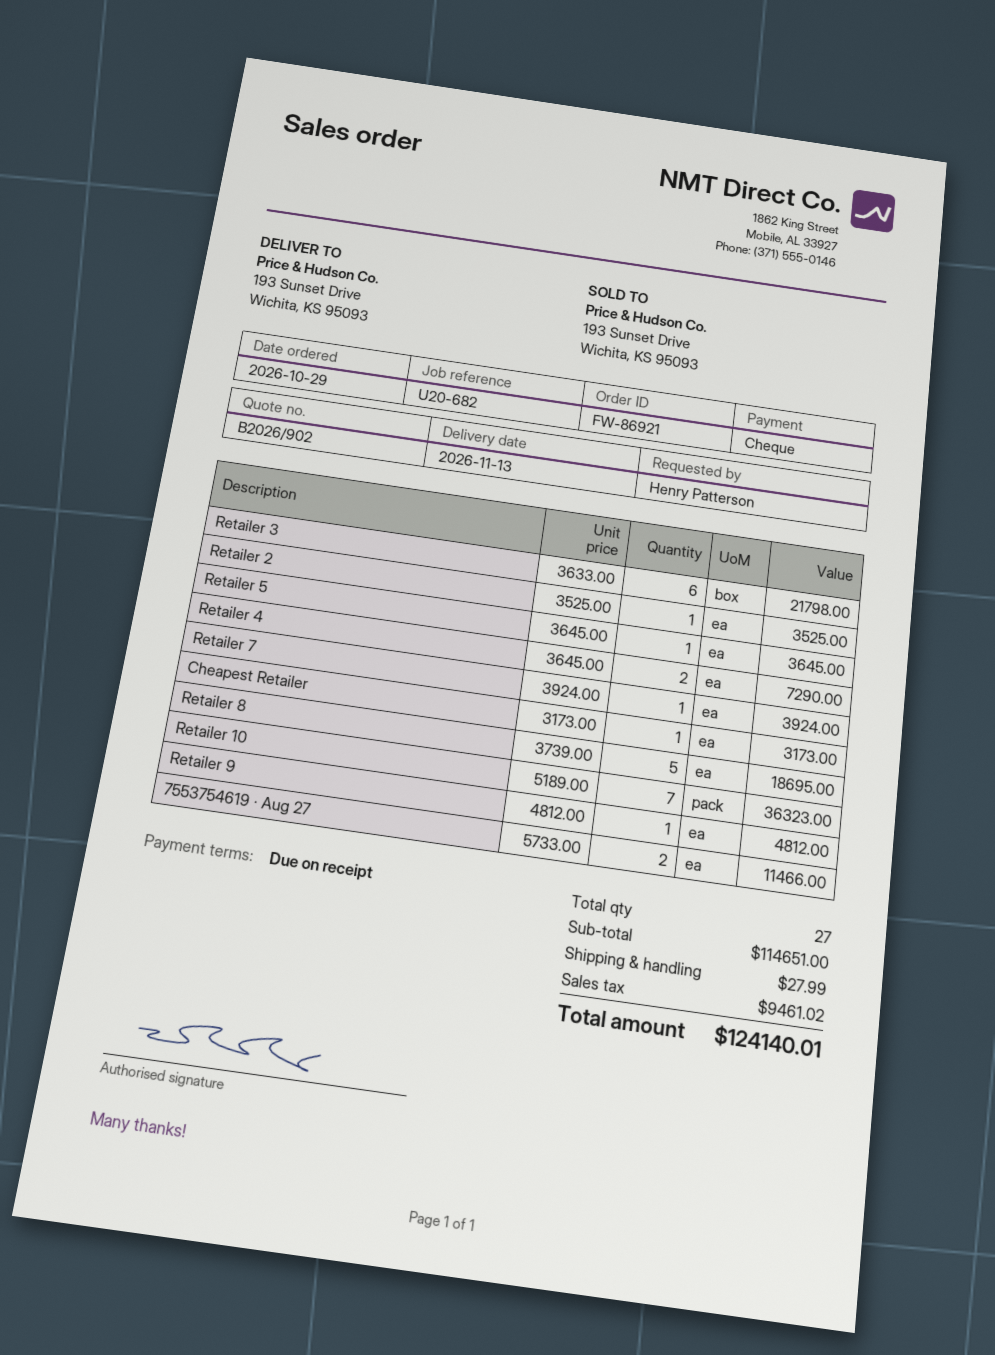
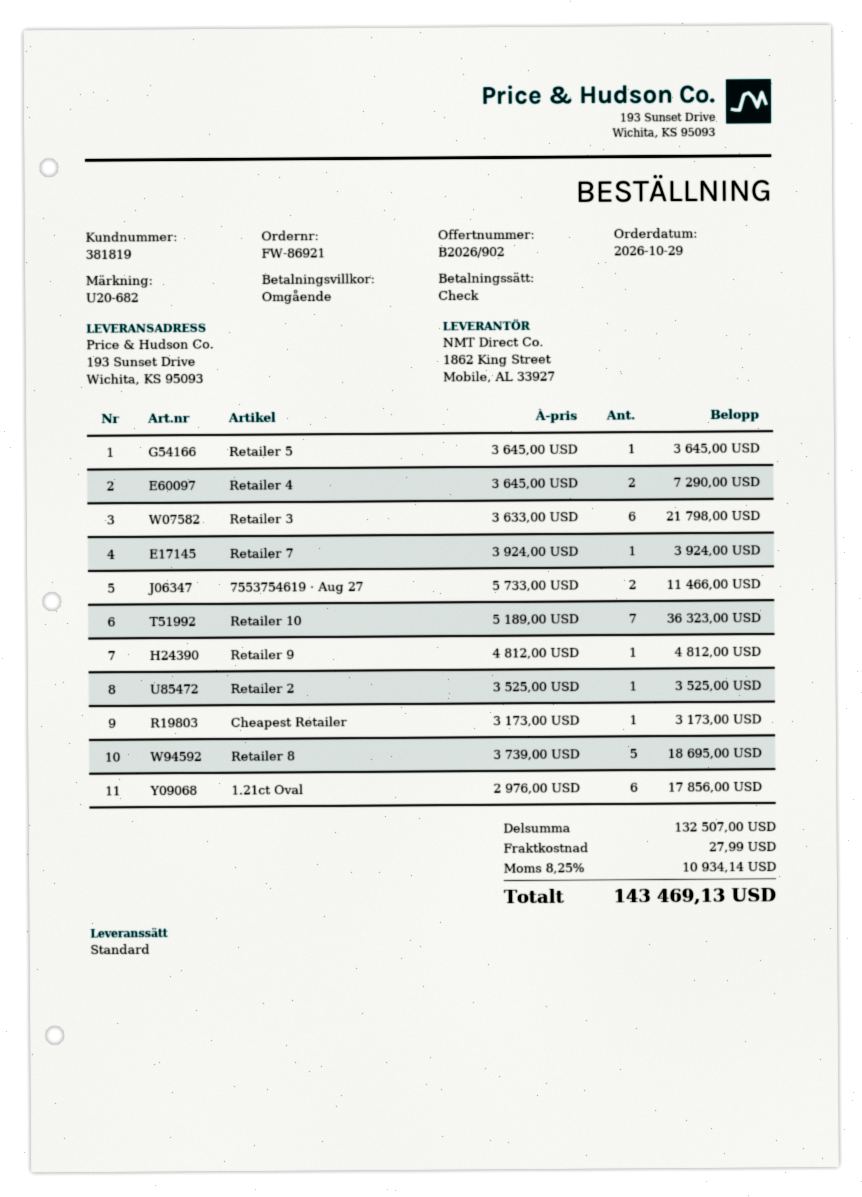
1.21ct Oval: none -> 6 x 2976.00 = 17856.00
subtotal: 114651.00 -> 132507.00
tax: 9461.02 -> 10934.14
total: 124140.01 -> 143469.13

